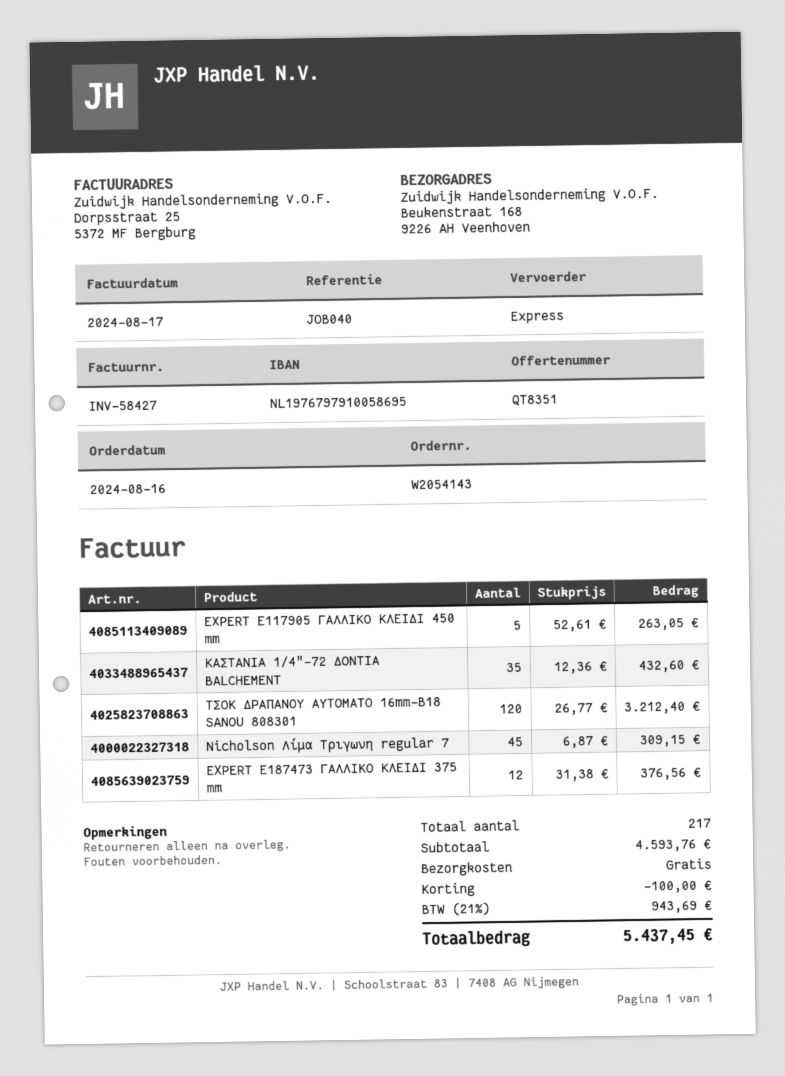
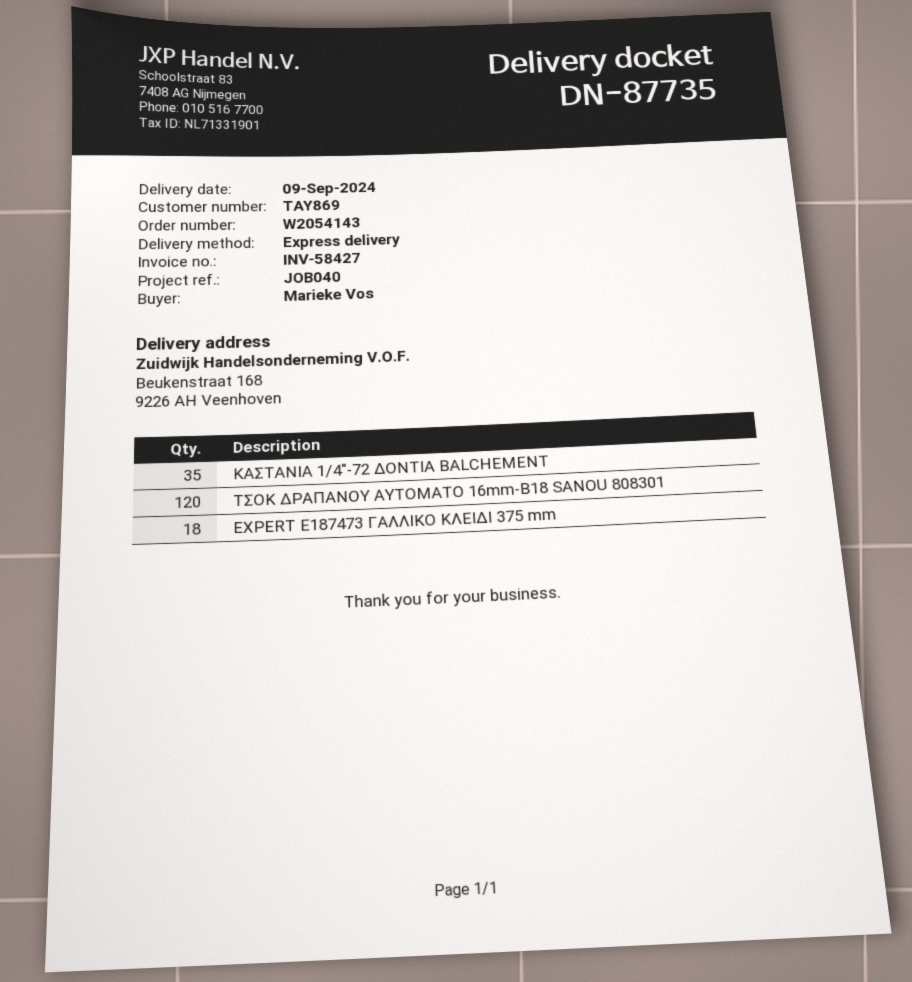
EXPERT E117905 ΓΑΛΛΙΚΟ ΚΛΕΙΔΙ 450 mm: 5 -> none
Nicholson Λίμα Τριγωνη regular 7: 45 -> none
EXPERT E187473 ΓΑΛΛΙΚΟ ΚΛΕΙΔΙ 375 mm: 12 -> 18

